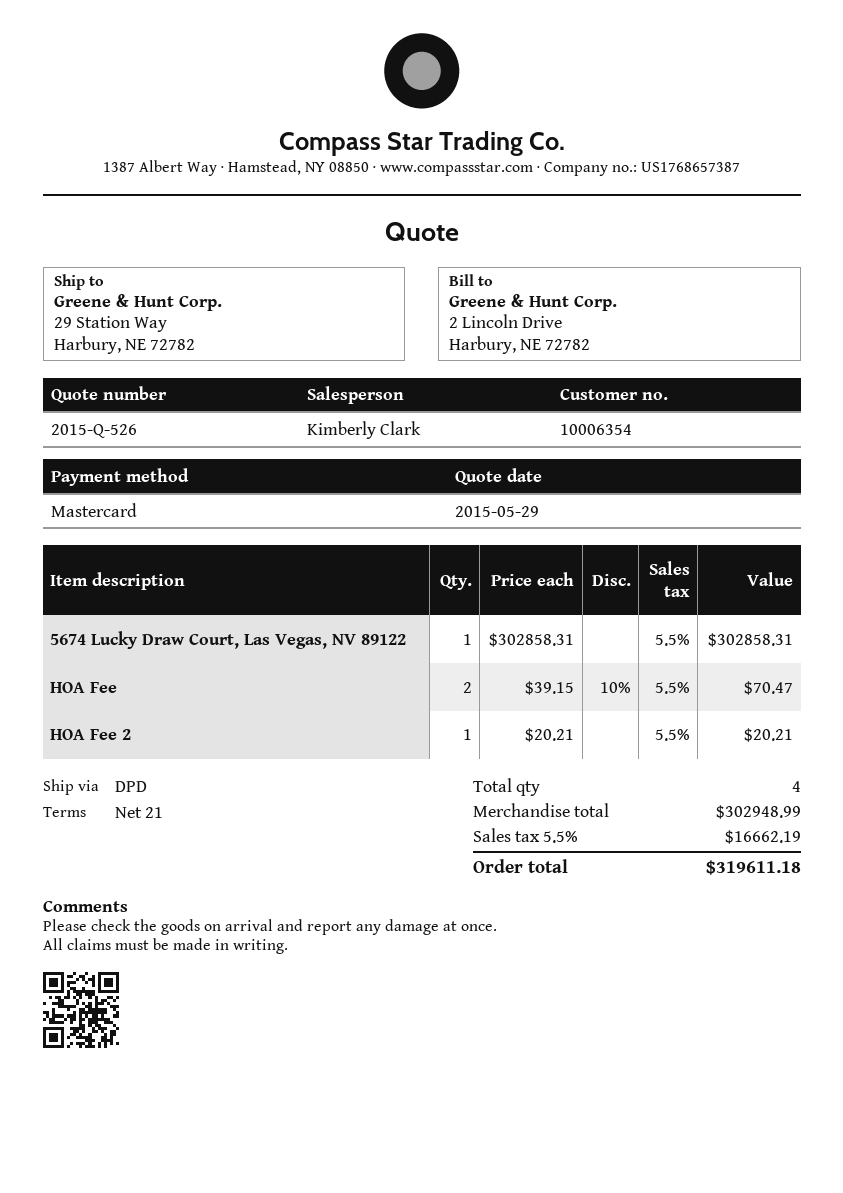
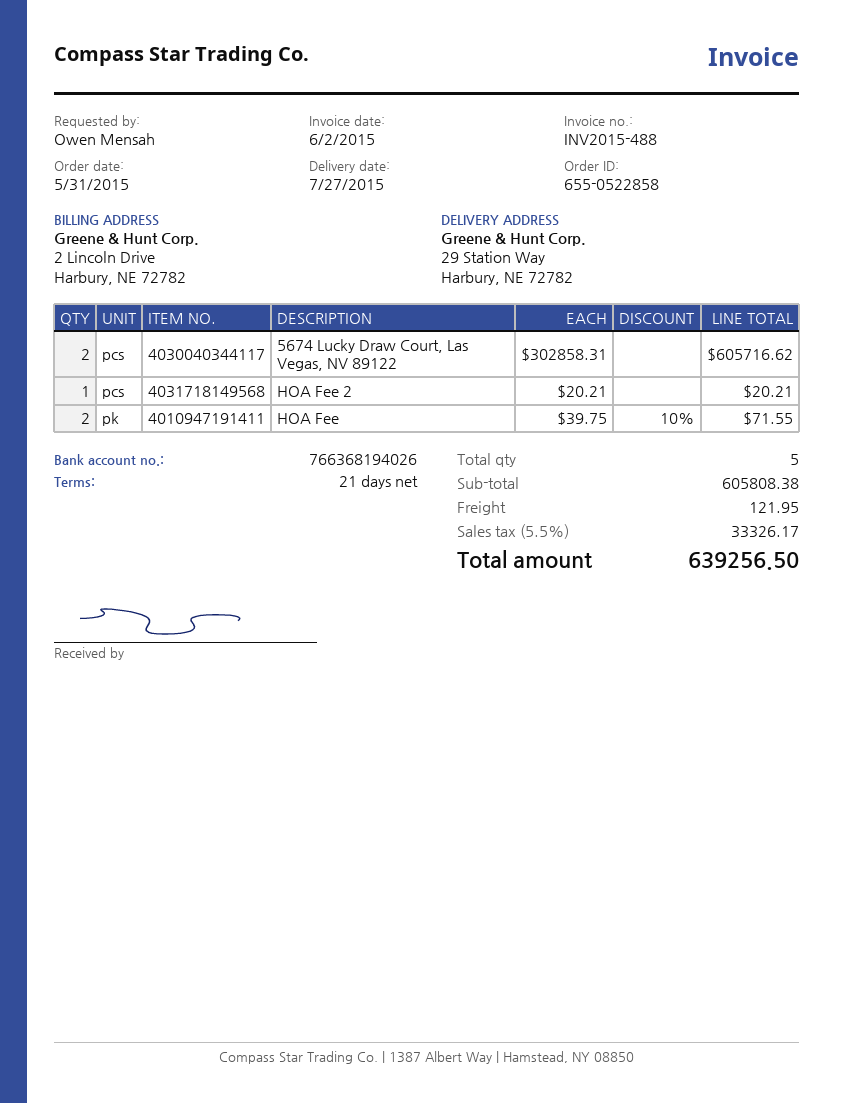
5674 Lucky Draw Court, Las Vegas, NV 89122: 1 x 302858.31 = 302858.31 -> 2 x 302858.31 = 605716.62
HOA Fee: 2 x 39.15 - 10% = 70.47 -> 2 x 39.75 - 10% = 71.55
total quantity: 4 -> 5
subtotal: 302948.99 -> 605808.38
shipping: none -> 121.95
tax: 5.5% = 16662.19 -> 5.5% = 33326.17
total: 319611.18 -> 639256.50

